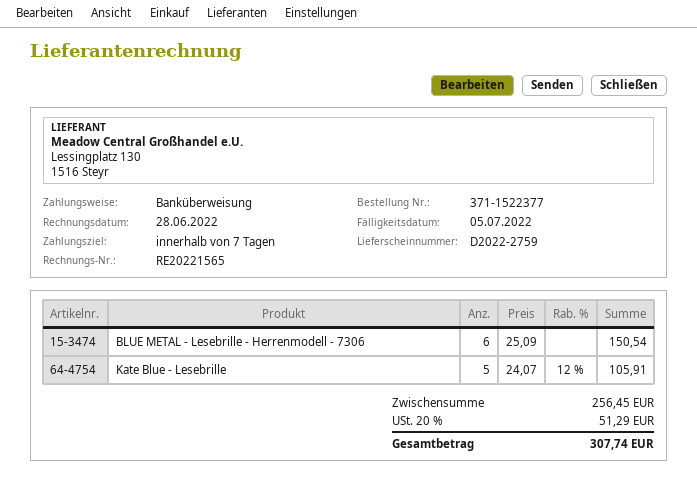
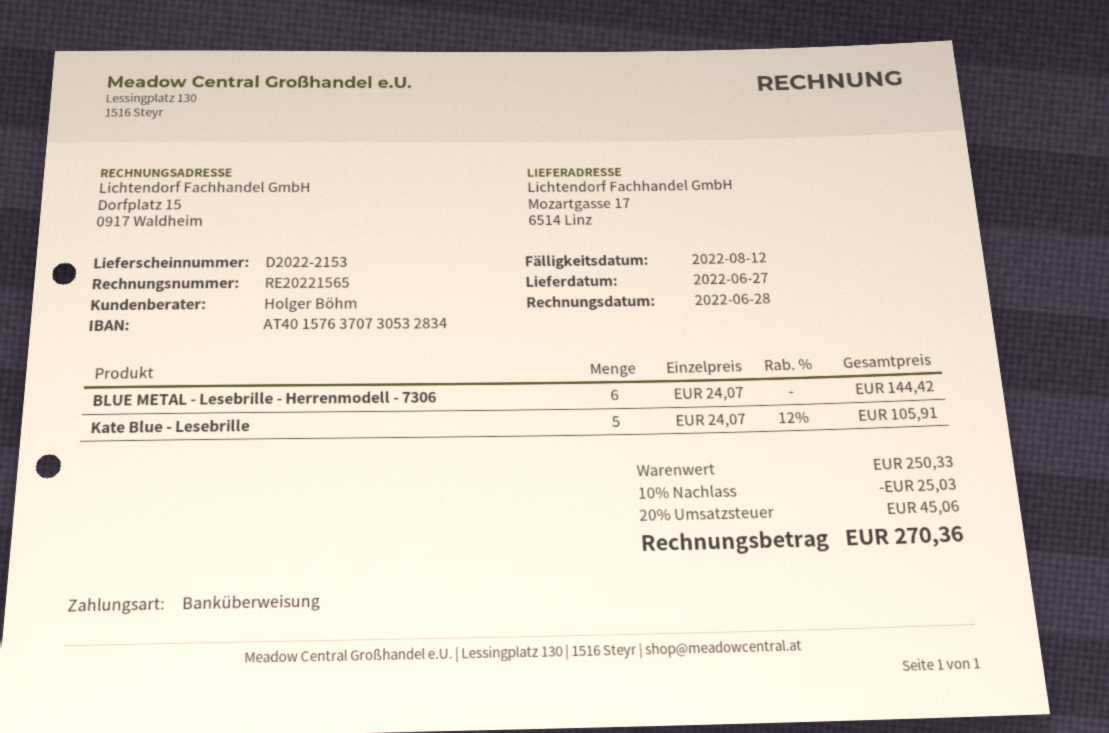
delivery note number: D2022-2759 -> D2022-2153
due date: 2022-07-05 -> 2022-08-12
BLUE METAL - Lesebrille - Herrenmodell - 7306: 6 x 25.09 = 150.54 -> 6 x 24.07 = 144.42
subtotal: 256.45 -> 250.33
discount: none -> 10% = 25.03
tax: 20% = 51.29 -> 20% = 45.06
total: 307.74 -> 270.36

